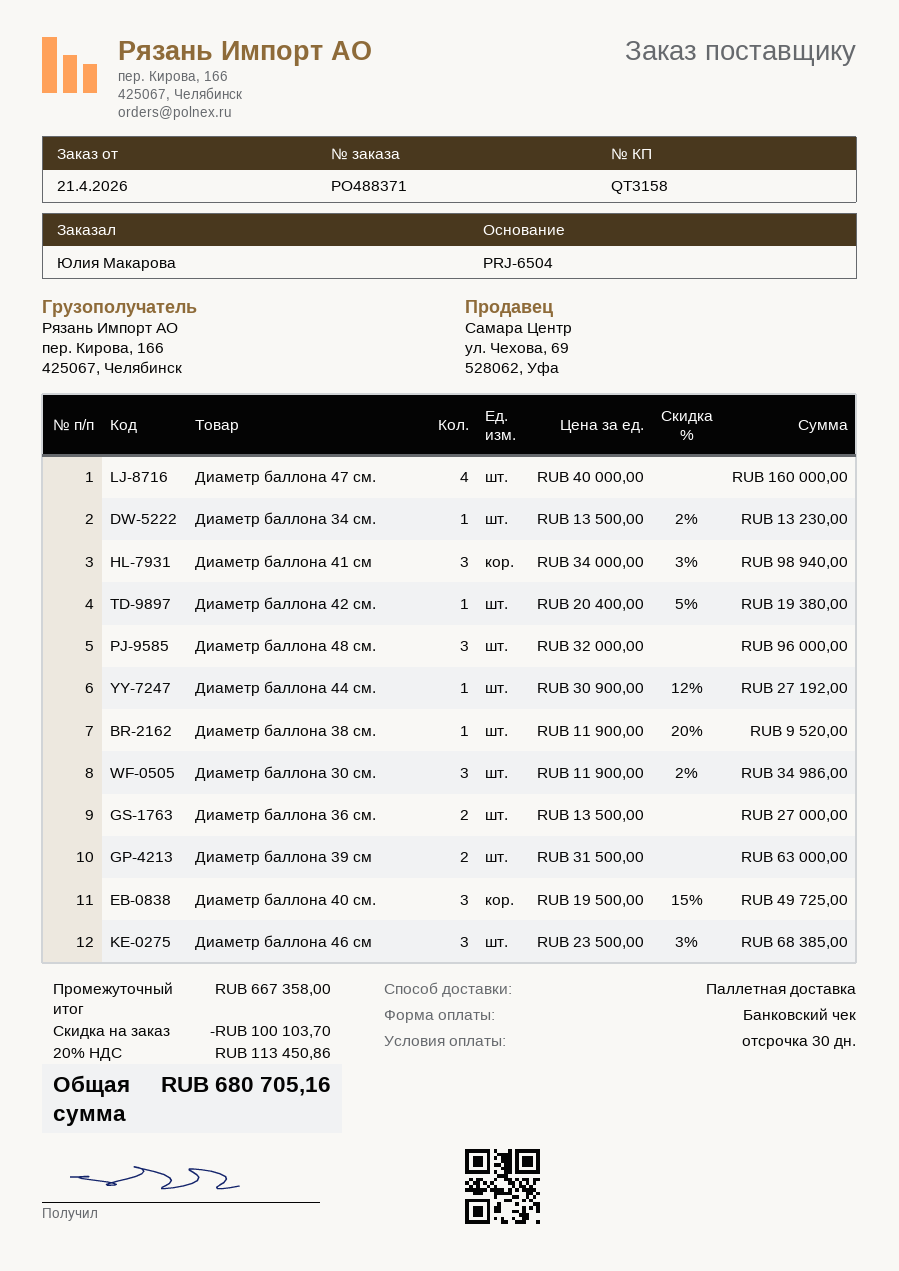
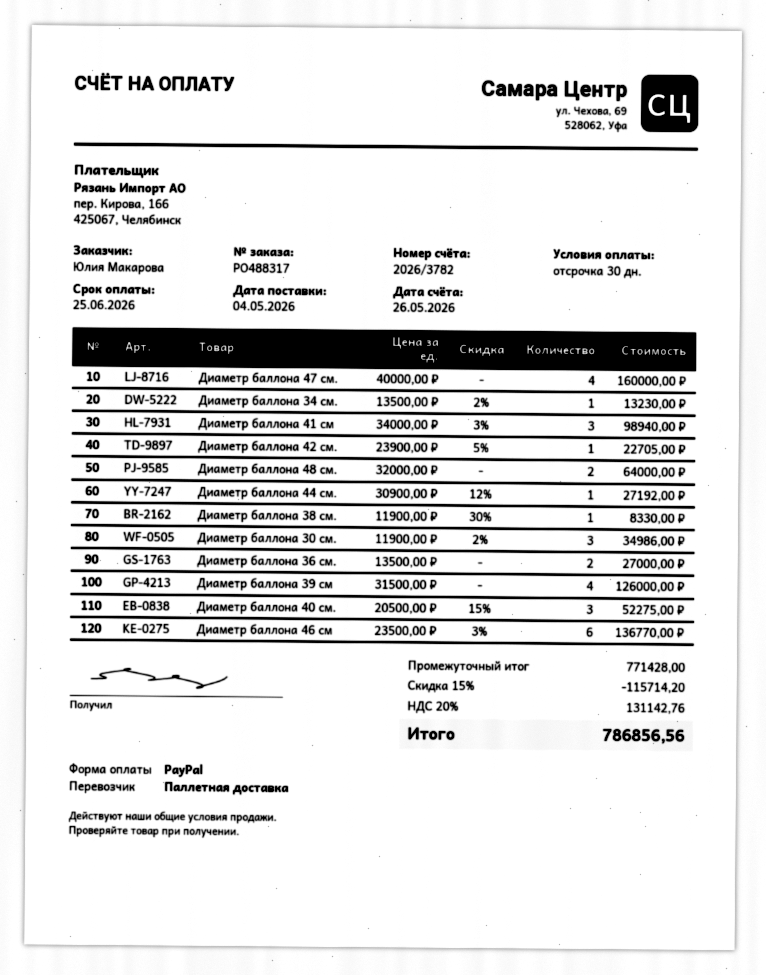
order number: PO488371 -> PO488317
payment method: cheque -> PayPal
Диаметр баллона 42 см.: 1 x 20400.00 - 5% = 19380.00 -> 1 x 23900.00 - 5% = 22705.00
Диаметр баллона 48 см.: 3 x 32000.00 = 96000.00 -> 2 x 32000.00 = 64000.00
Диаметр баллона 38 см.: 1 x 11900.00 - 20% = 9520.00 -> 1 x 11900.00 - 30% = 8330.00
Диаметр баллона 39 см: 2 x 31500.00 = 63000.00 -> 4 x 31500.00 = 126000.00
Диаметр баллона 40 см.: 3 x 19500.00 - 15% = 49725.00 -> 3 x 20500.00 - 15% = 52275.00
Диаметр баллона 46 см: 3 x 23500.00 - 3% = 68385.00 -> 6 x 23500.00 - 3% = 136770.00
subtotal: 667358.00 -> 771428.00
discount: 100103.70 -> 115714.20
tax: 20% = 113450.86 -> 20% = 131142.76
total: 680705.16 -> 786856.56

